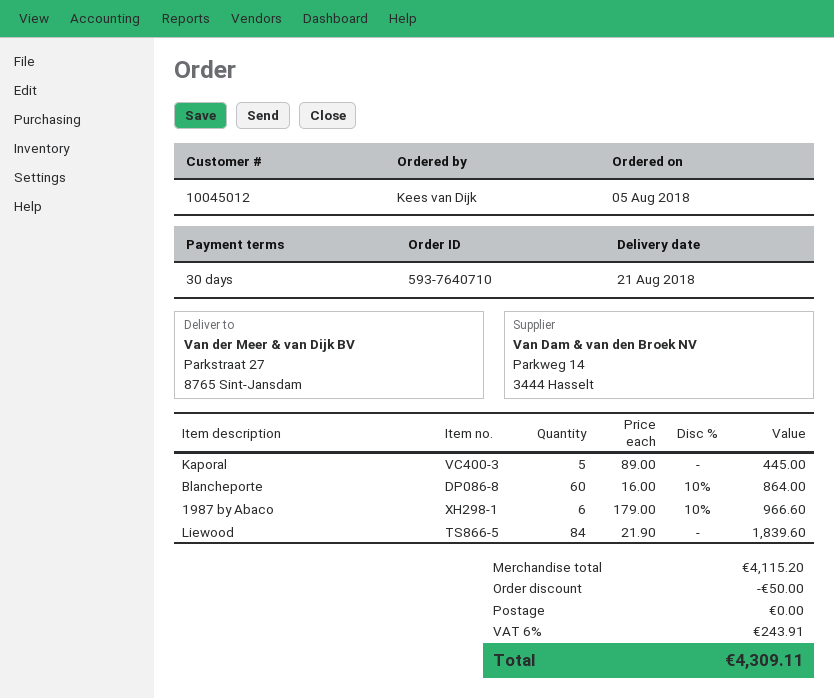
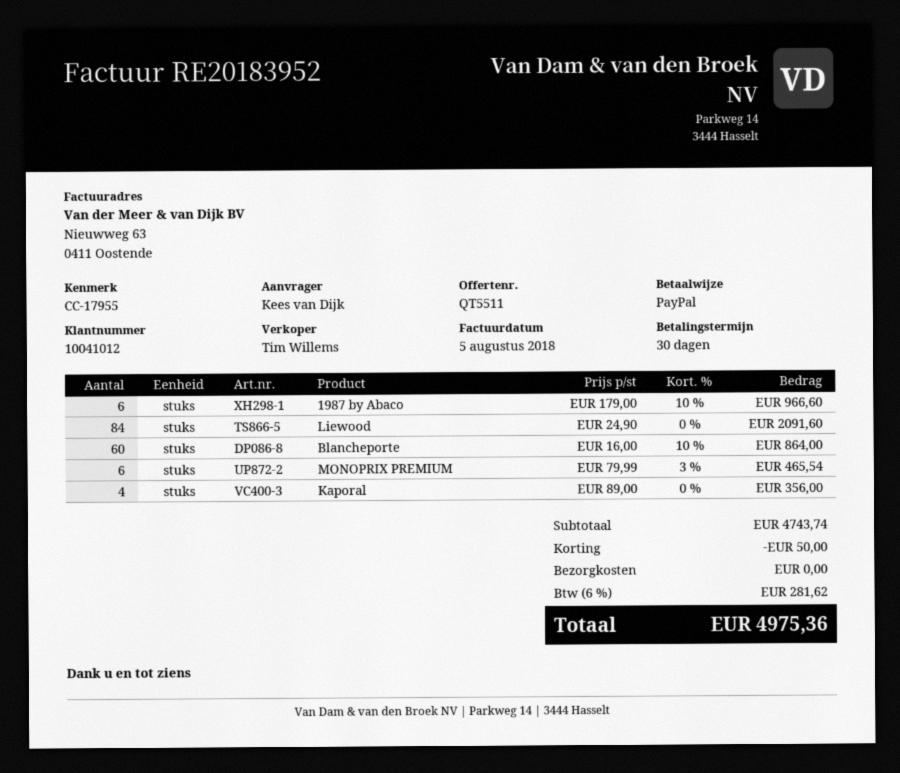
customer number: 10045012 -> 10041012
Kaporal: 5 x 89.00 = 445.00 -> 4 x 89.00 = 356.00
Liewood: 84 x 21.90 = 1839.60 -> 84 x 24.90 = 2091.60
MONOPRIX PREMIUM: none -> 6 x 79.99 - 3% = 465.54
subtotal: 4115.20 -> 4743.74
tax: 6% = 243.91 -> 6% = 281.62
total: 4309.11 -> 4975.36

